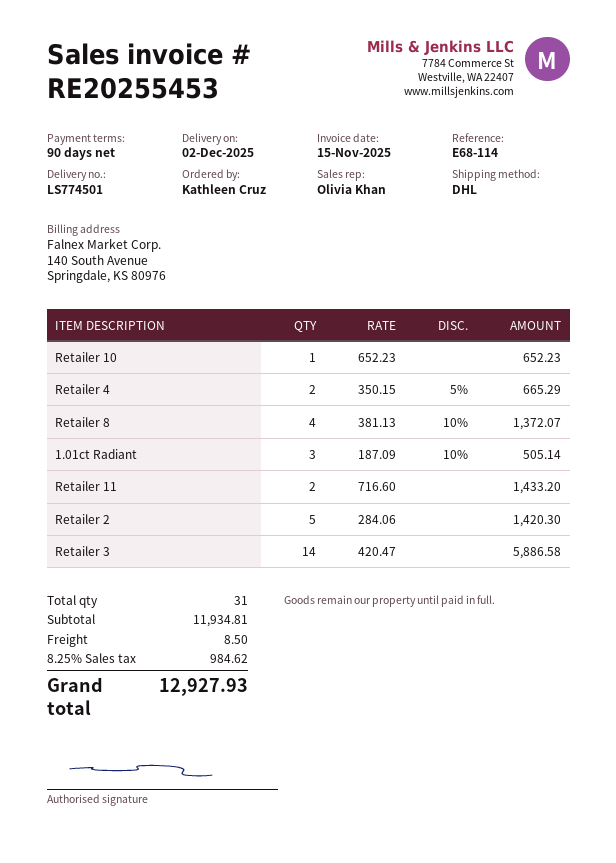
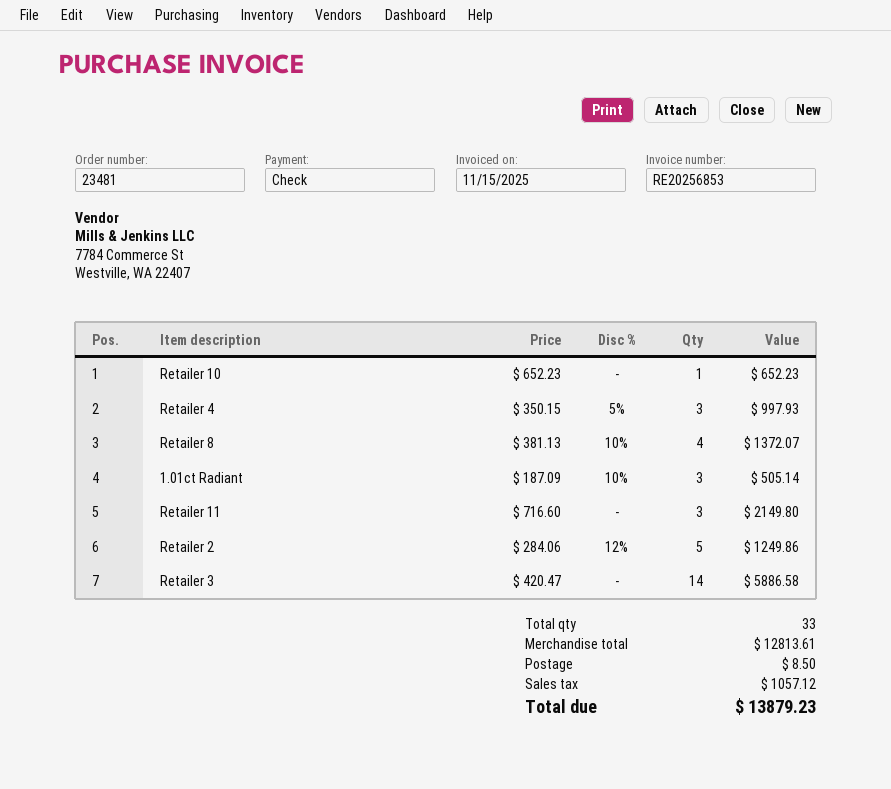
invoice number: RE20255453 -> RE20256853
Retailer 4: 2 x 350.15 - 5% = 665.29 -> 3 x 350.15 - 5% = 997.93
Retailer 11: 2 x 716.60 = 1433.20 -> 3 x 716.60 = 2149.80
Retailer 2: 5 x 284.06 = 1420.30 -> 5 x 284.06 - 12% = 1249.86
total quantity: 31 -> 33
subtotal: 11934.81 -> 12813.61
tax: 984.62 -> 1057.12
total: 12927.93 -> 13879.23

